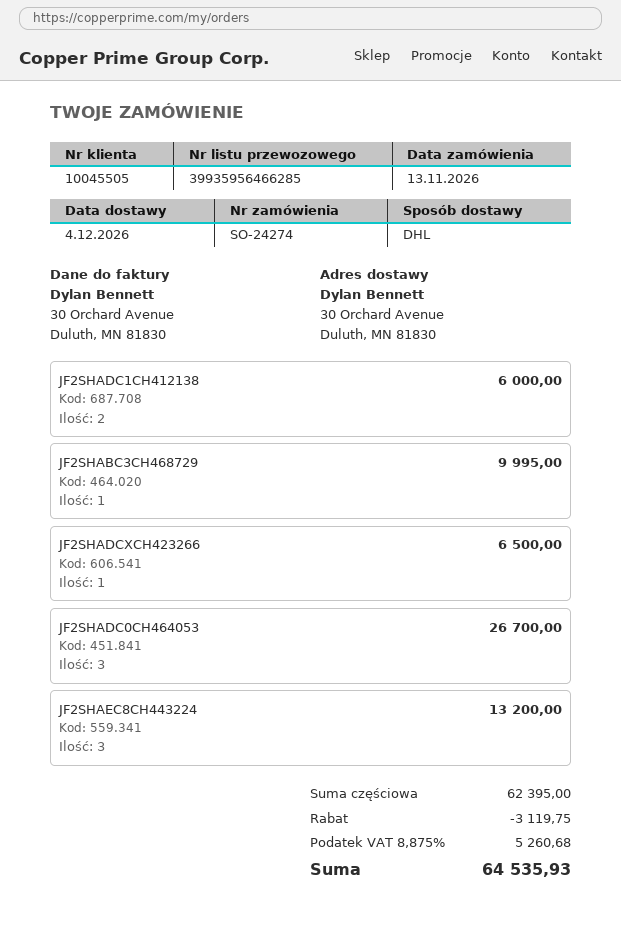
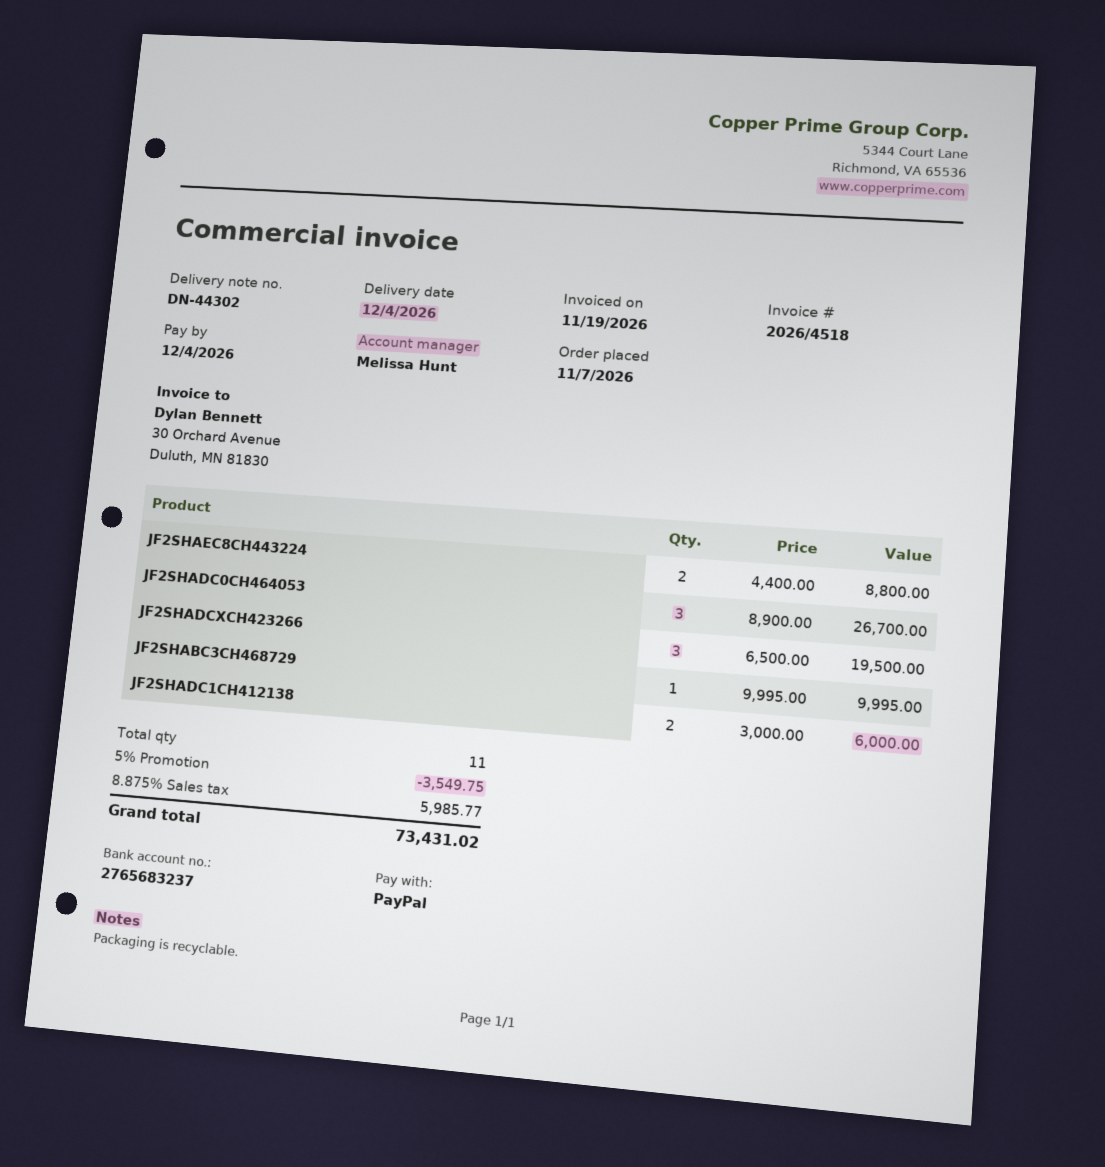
order date: 2026-11-13 -> 2026-11-07
JF2SHADCXCH423266: 1 for 6500.00 -> 3 for 19500.00
JF2SHAEC8CH443224: 3 for 13200.00 -> 2 for 8800.00
discount: 3119.75 -> 3549.75
tax: 8.875% = 5260.68 -> 8.875% = 5985.77
total: 64535.93 -> 73431.02

